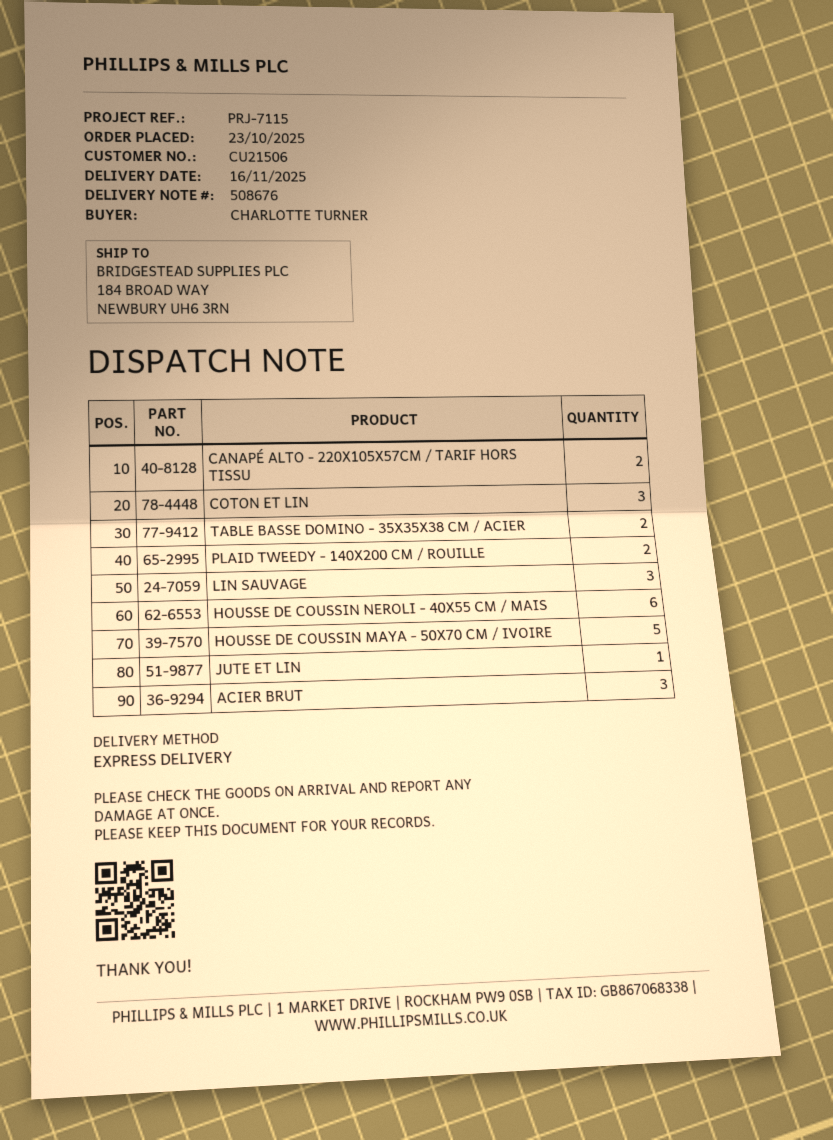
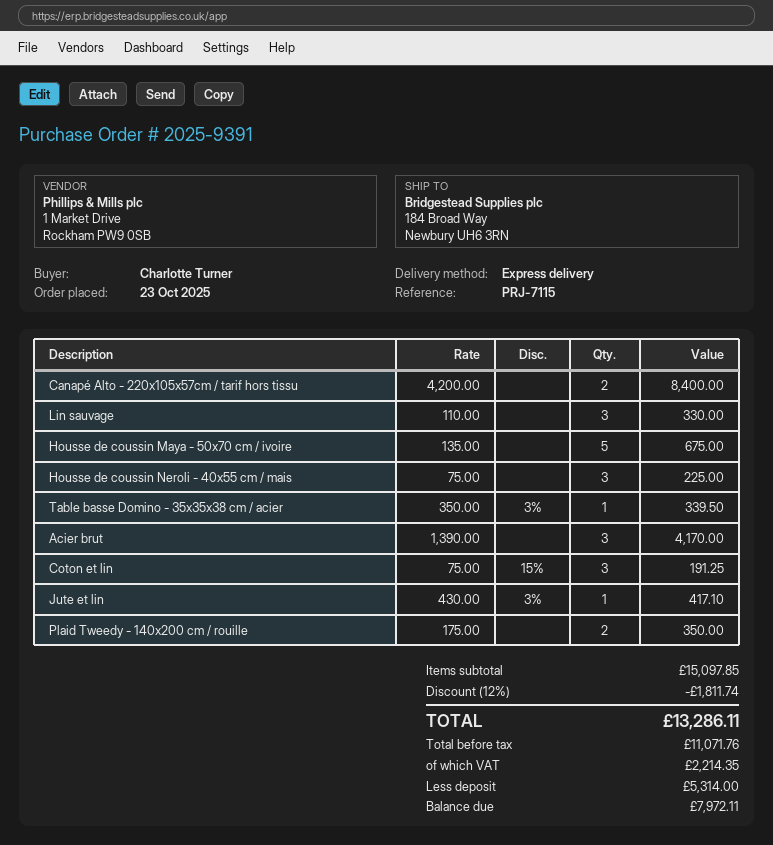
TABLE BASSE DOMINO - 35X35X38 CM / ACIER: 2 -> 1
HOUSSE DE COUSSIN NEROLI - 40X55 CM / MAIS: 6 -> 3

